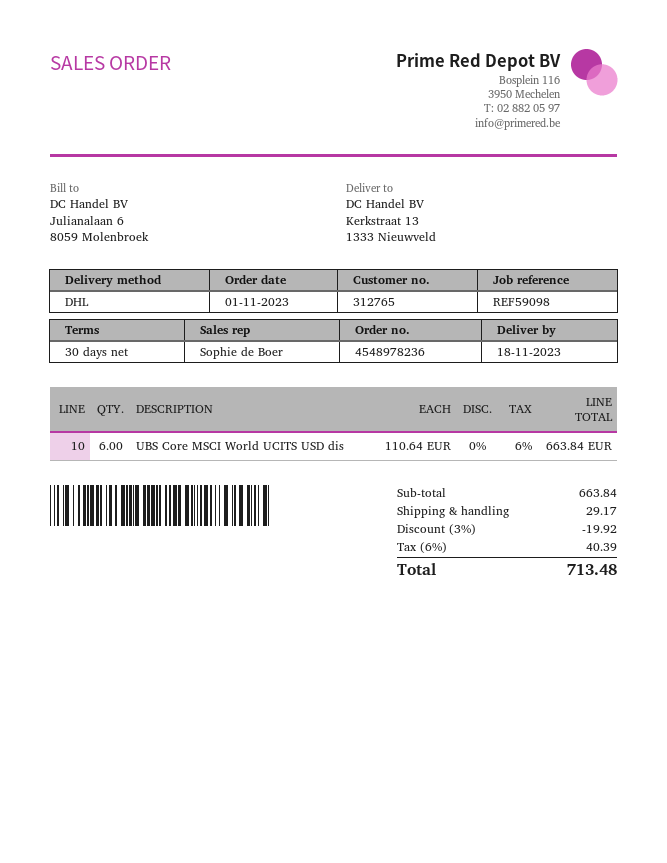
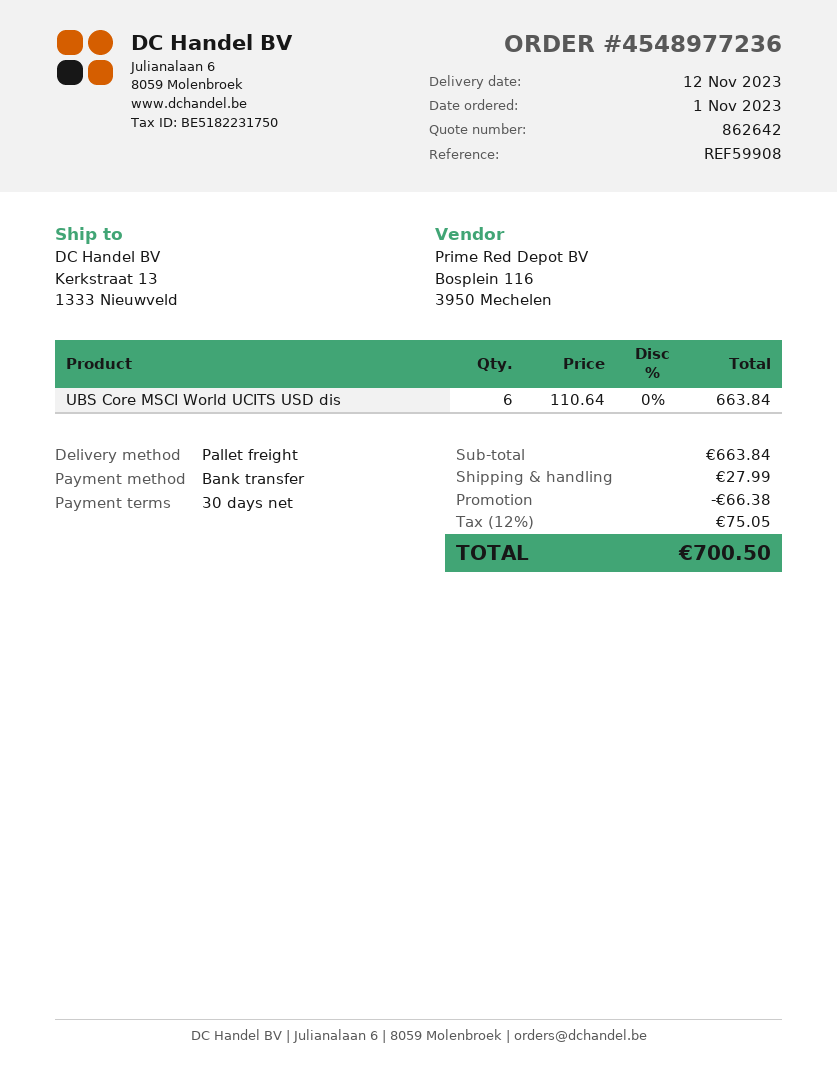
order number: 4548978236 -> 4548977236
delivery date: 2023-11-18 -> 2023-11-12
reference: REF59098 -> REF59908
shipping method: DHL -> pallet freight
discount: 19.92 -> 66.38
shipping: 29.17 -> 27.99
tax: 6% = 40.39 -> 12% = 75.05
total: 713.48 -> 700.50

